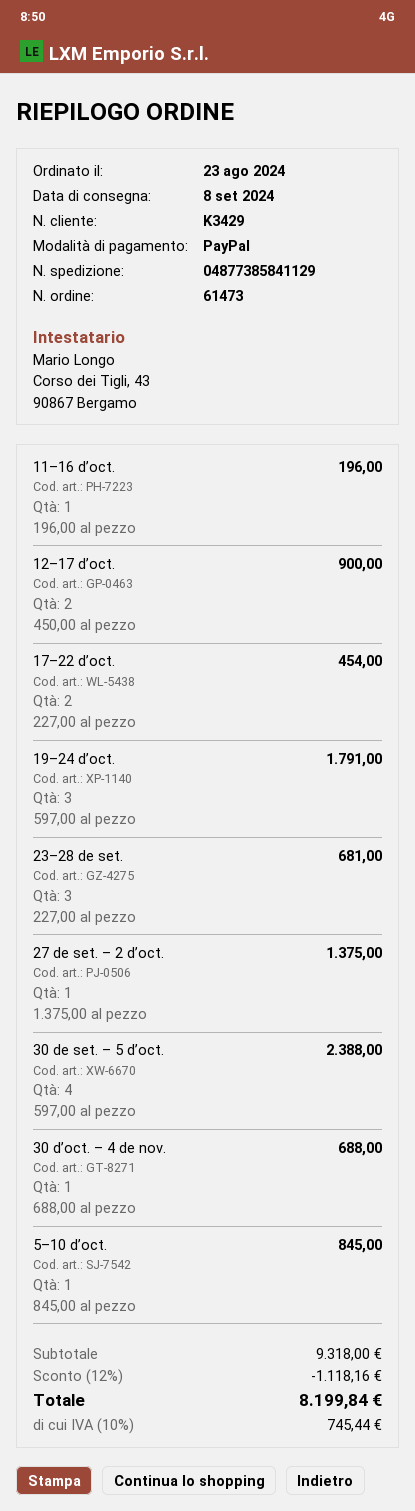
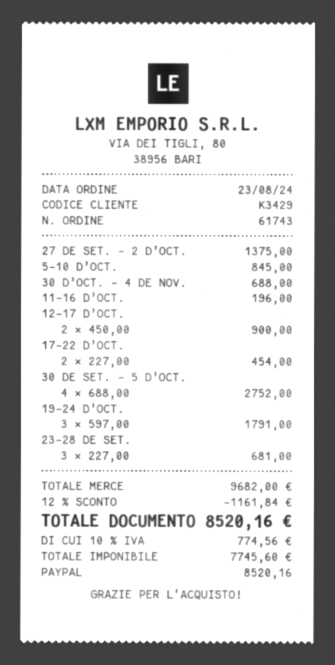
order number: 61473 -> 61743
30 de set. – 5 d’oct.: 4 x 597.00 = 2388.00 -> 4 x 688.00 = 2752.00
subtotal: 9318.00 -> 9682.00
discount: 12% = 1118.16 -> 12% = 1161.84
tax: 10% = 745.44 -> 10% = 774.56
total: 8199.84 -> 8520.16

